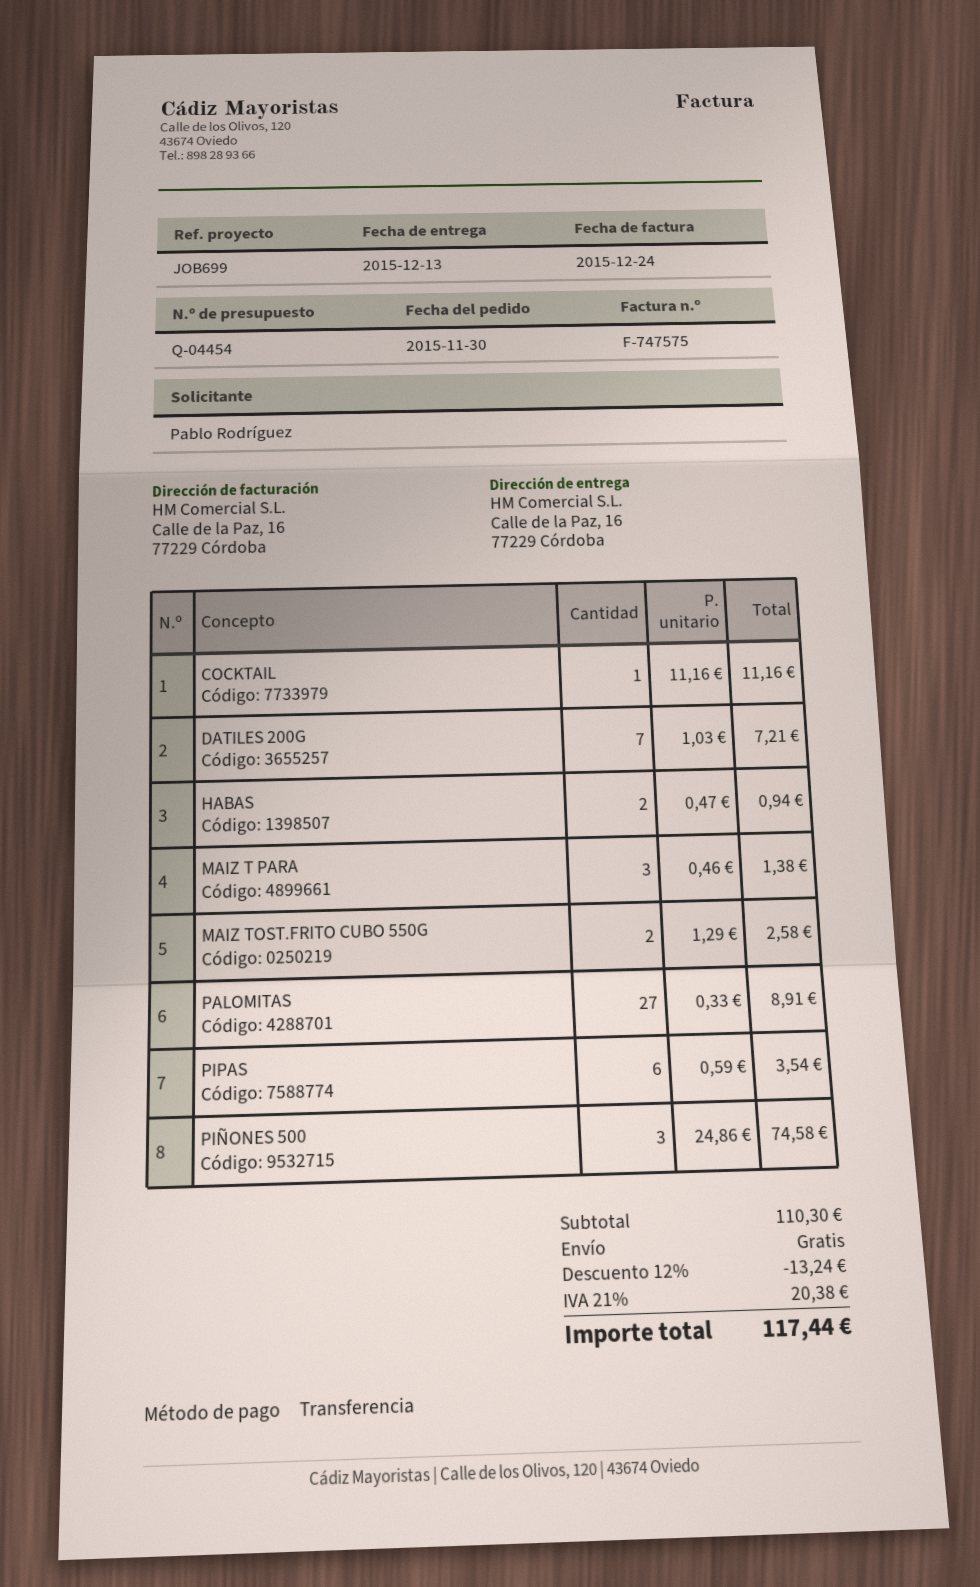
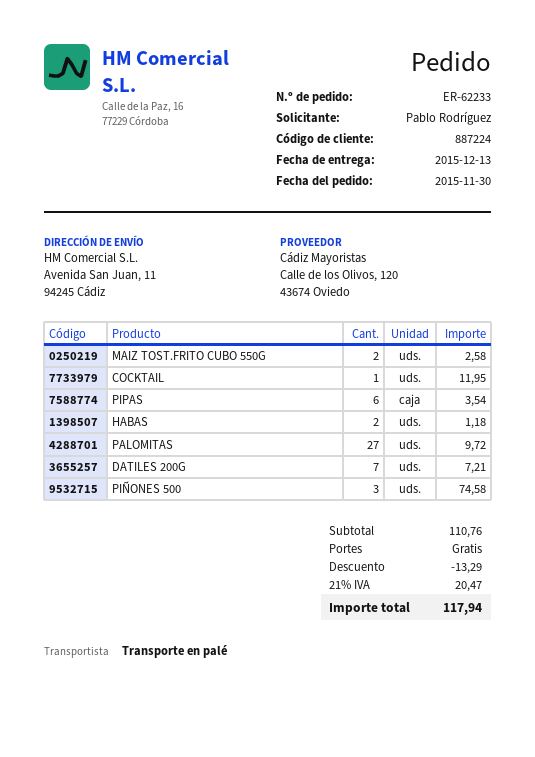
ship to: Calle de la Paz, 16, 77229 Córdoba -> Avenida San Juan, 11, 94245 Cádiz
COCKTAIL: 1 for 11.16 -> 1 for 11.95
HABAS: 2 for 0.94 -> 2 for 1.18
MAIZ T PARA: 3 for 1.38 -> none
PALOMITAS: 27 for 8.91 -> 27 for 9.72
subtotal: 110.30 -> 110.76
discount: 13.24 -> 13.29
tax: 21% = 20.38 -> 21% = 20.47
total: 117.44 -> 117.94

